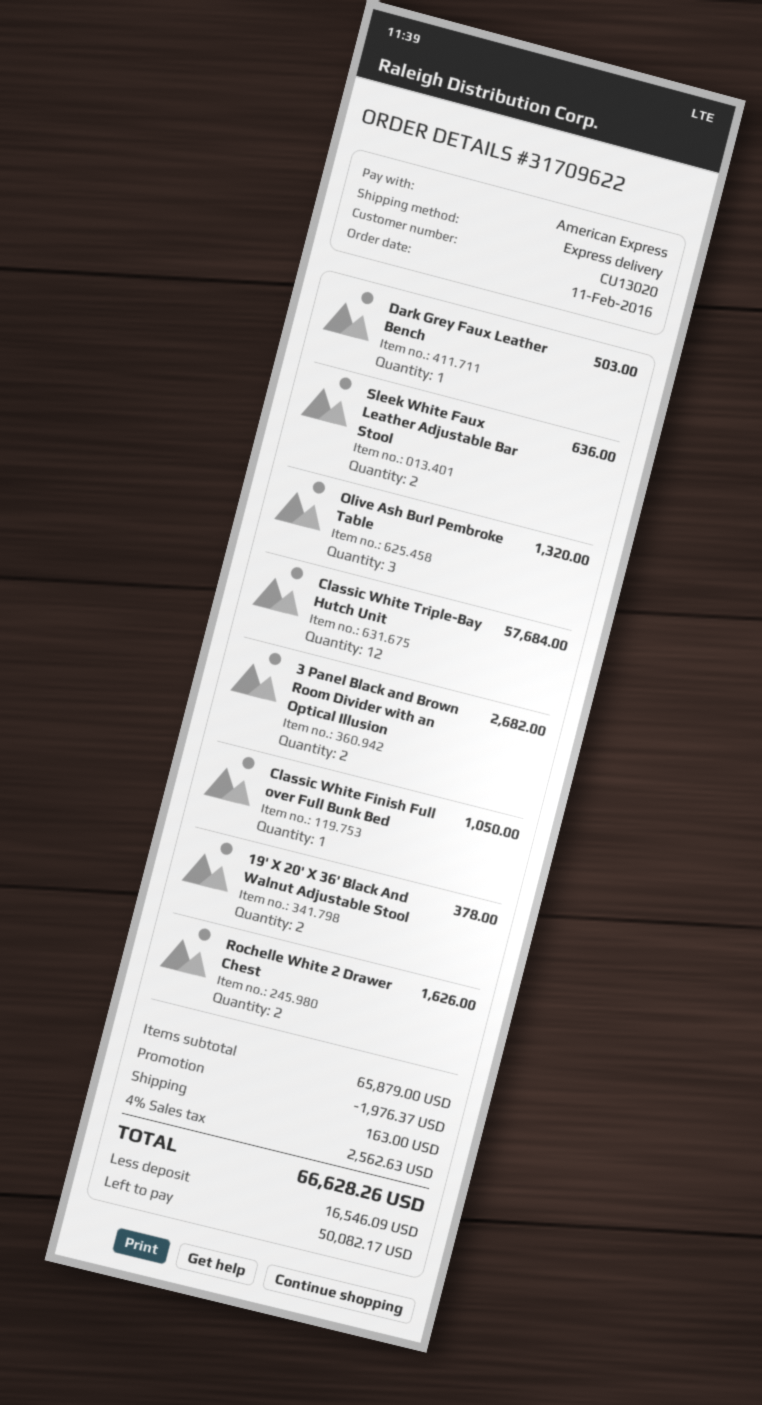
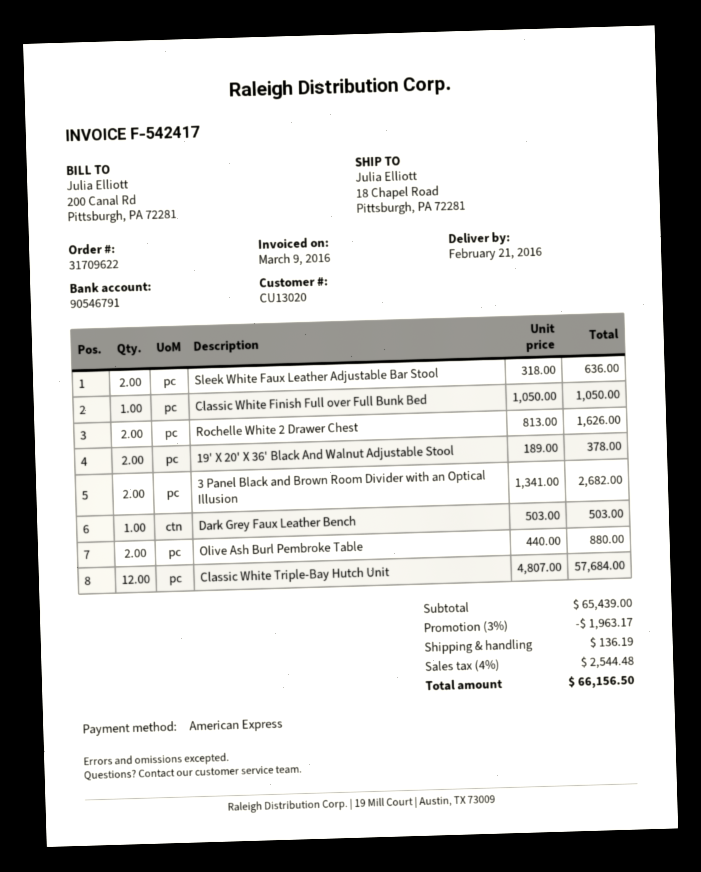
Olive Ash Burl Pembroke Table: 3 for 1320.00 -> 2 for 880.00
subtotal: 65879.00 -> 65439.00
discount: 1976.37 -> 1963.17
shipping: 163.00 -> 136.19
tax: 4% = 2562.63 -> 4% = 2544.48
total: 66628.26 -> 66156.50

